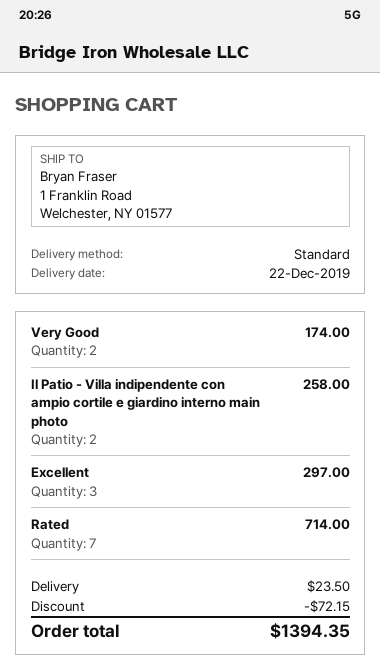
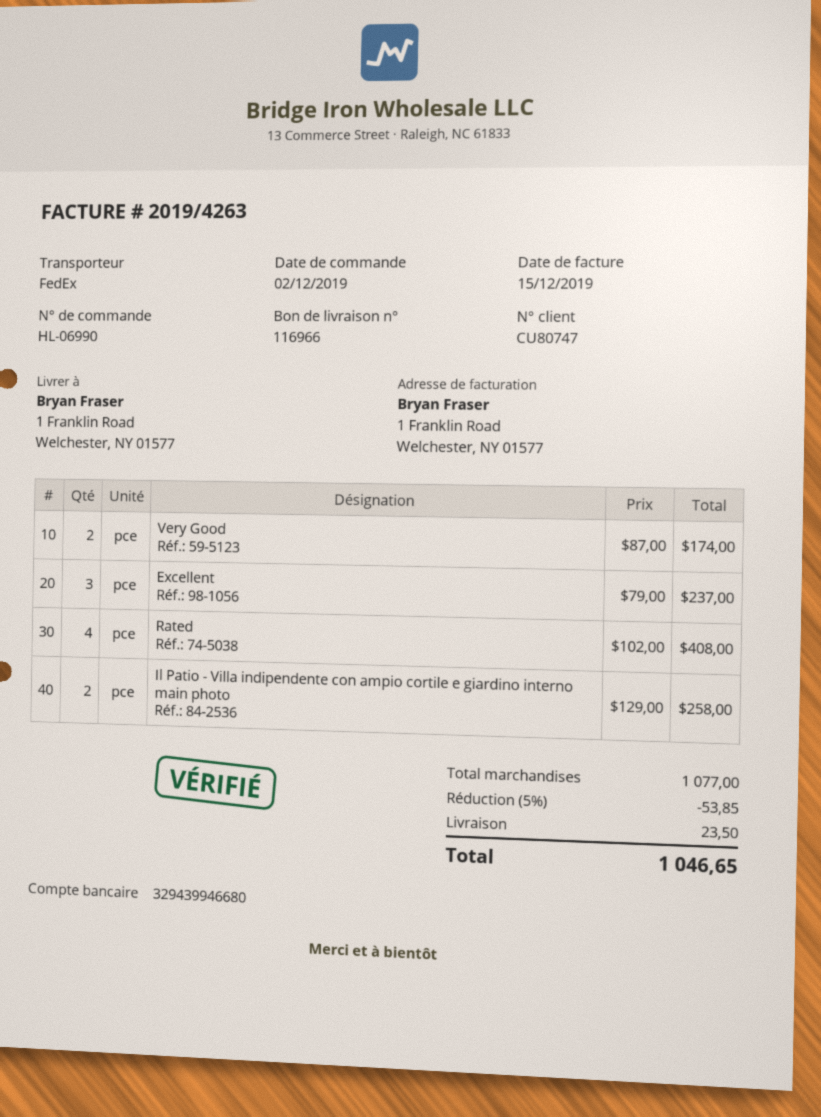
shipping method: standard -> FedEx
Excellent: 3 for 297.00 -> 3 for 237.00
Rated: 7 for 714.00 -> 4 for 408.00
discount: 72.15 -> 53.85
total: 1394.35 -> 1046.65

